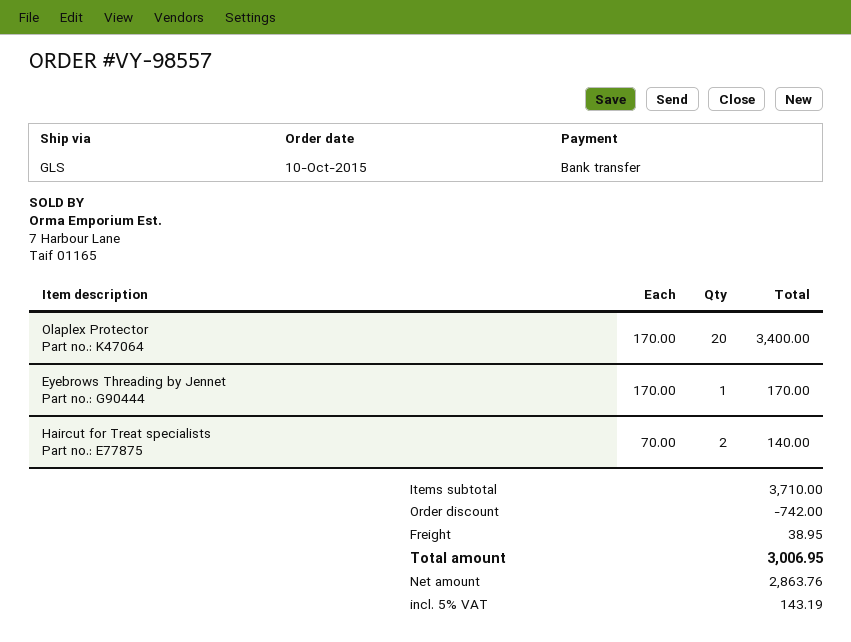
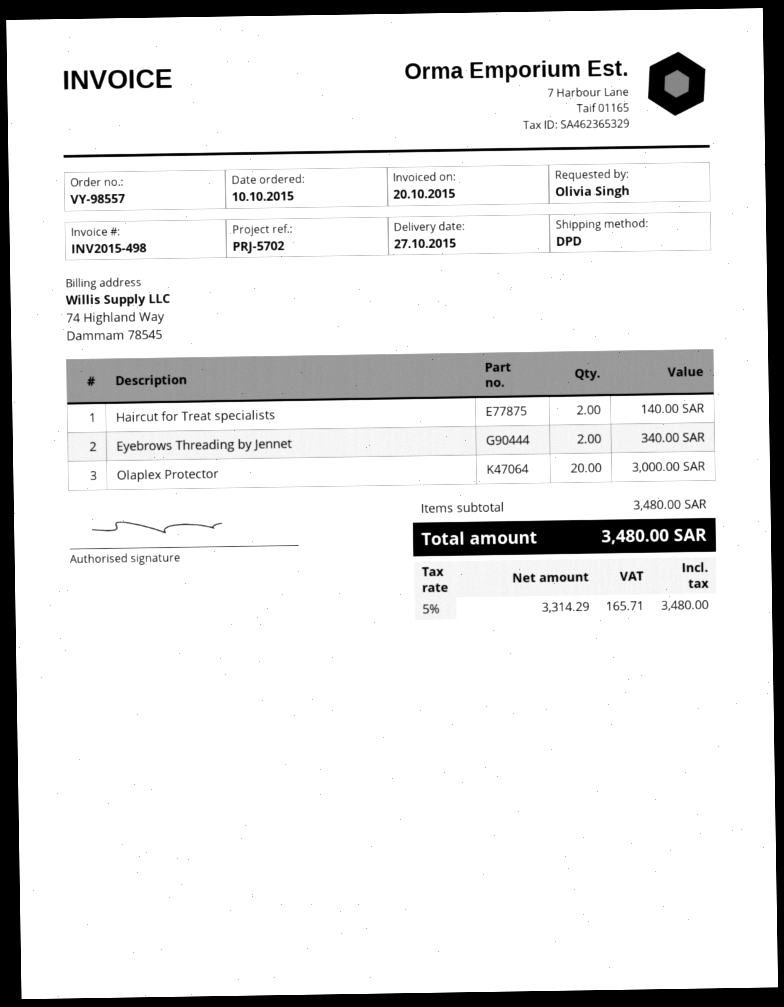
shipping method: GLS -> DPD
Olaplex Protector: 20 for 3400.00 -> 20 for 3000.00
Eyebrows Threading by Jennet: 1 for 170.00 -> 2 for 340.00
subtotal: 3710.00 -> 3480.00
discount: 742.00 -> none
shipping: 38.95 -> none
net: 2863.76 -> 3314.29
tax: 5% = 143.19 -> 5% = 165.71
total: 3006.95 -> 3480.00

